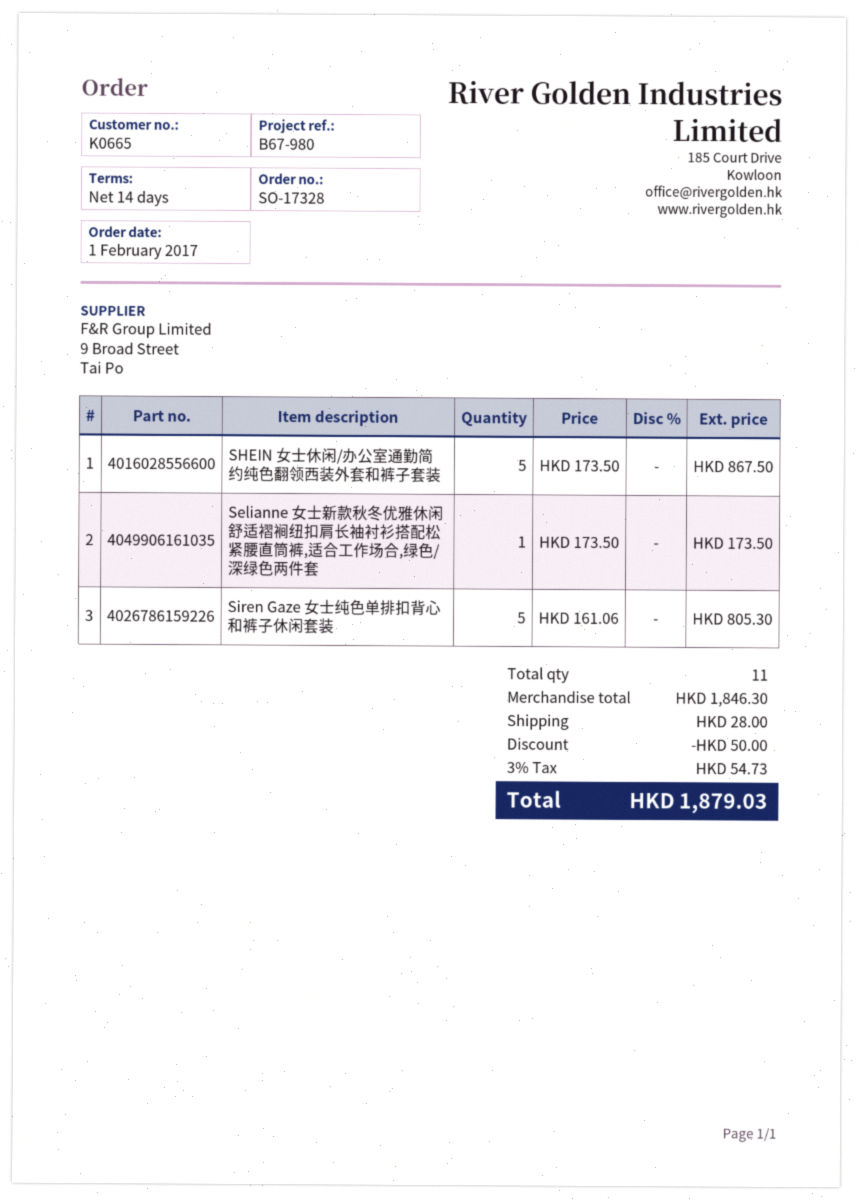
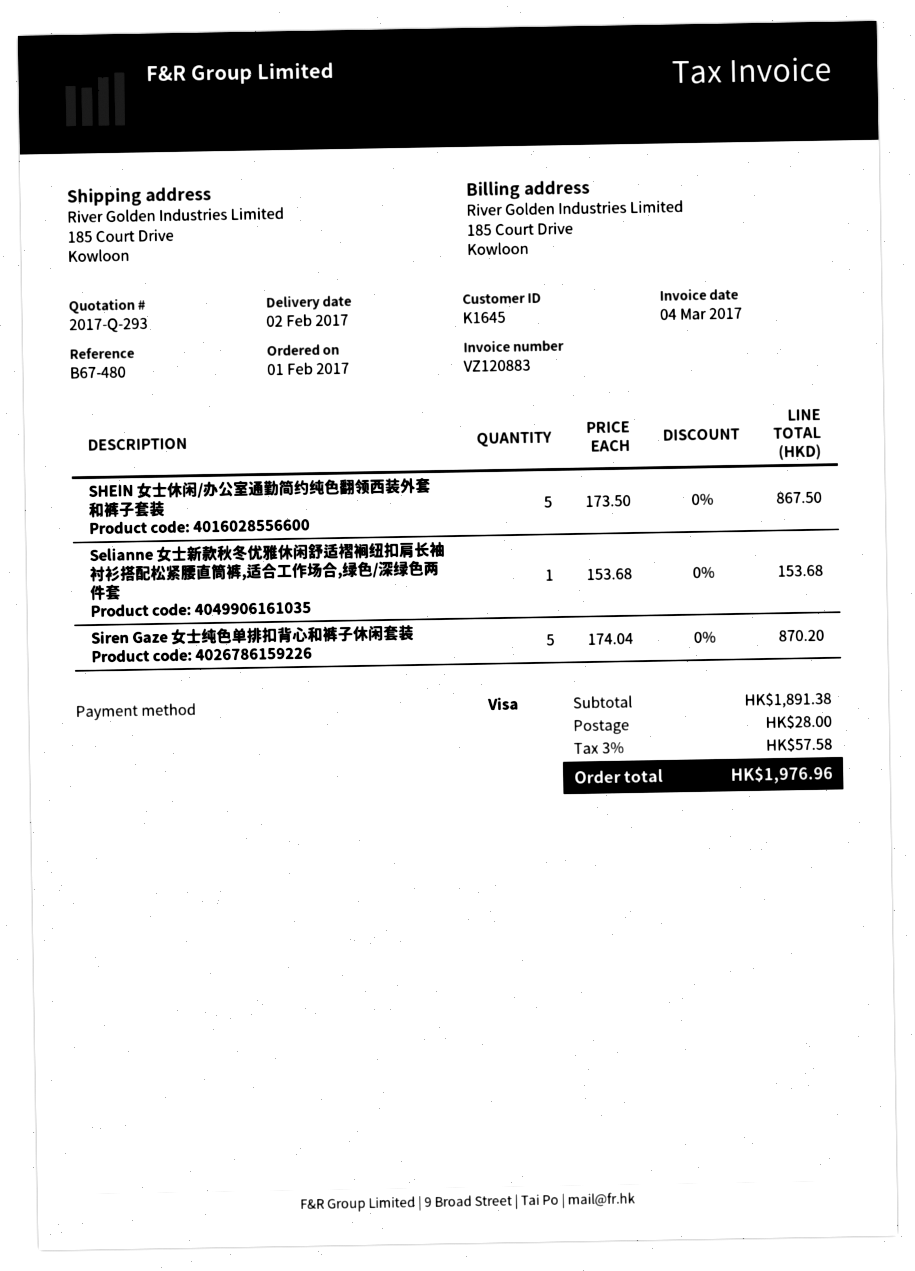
customer number: K0665 -> K1645
reference: B67-980 -> B67-480
Selianne 女士新款秋冬优雅休闲舒适褶裥纽扣肩长袖衬衫搭配松紧腰直筒裤,适合工作场合,绿色/深绿色两件套: 1 x 173.50 = 173.50 -> 1 x 153.68 = 153.68
Siren Gaze 女士纯色单排扣背心和裤子休闲套装: 5 x 161.06 = 805.30 -> 5 x 174.04 = 870.20
subtotal: 1846.30 -> 1891.38
discount: 50.00 -> none
tax: 3% = 54.73 -> 3% = 57.58
total: 1879.03 -> 1976.96

